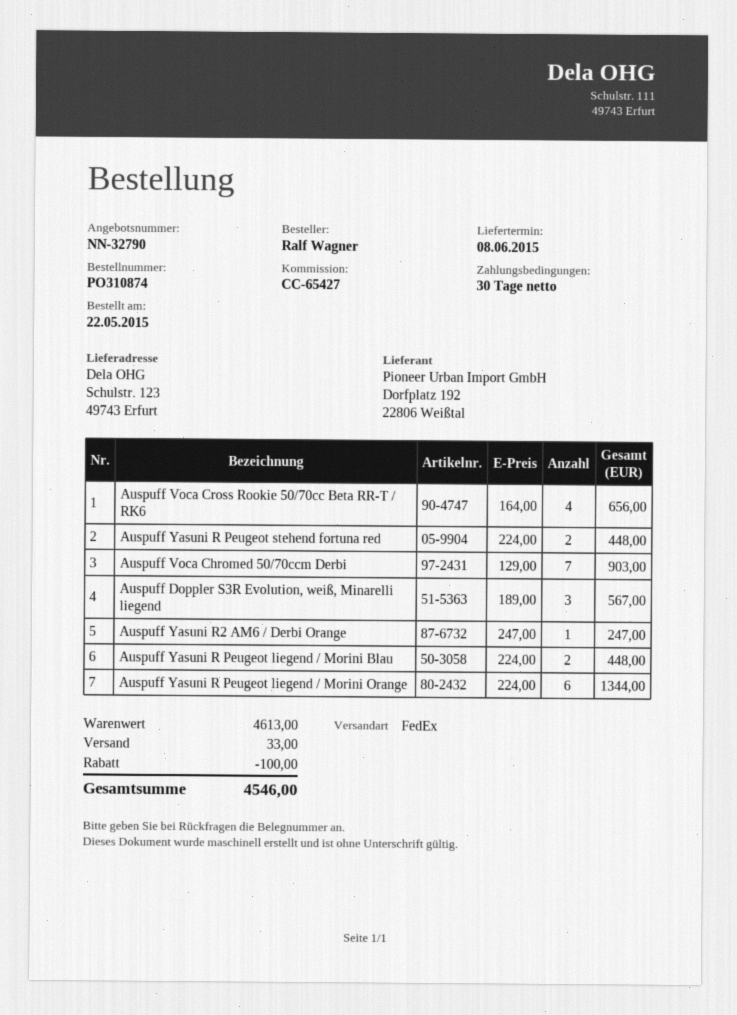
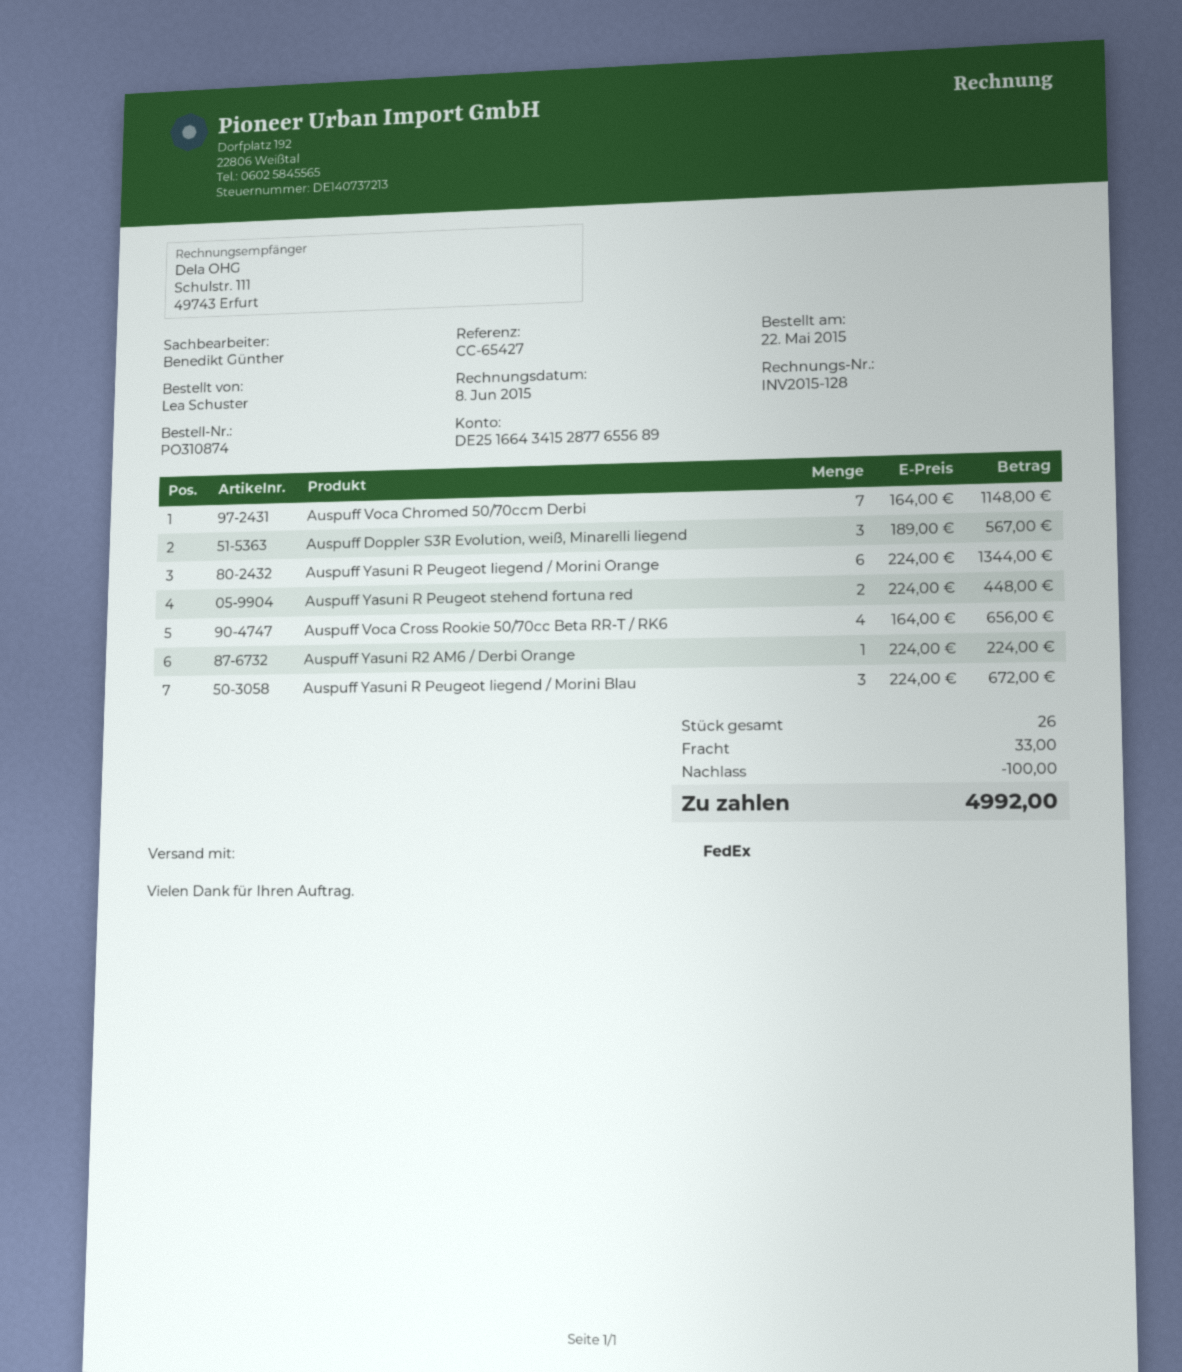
ordered by: Ralf Wagner -> Lea Schuster
Auspuff Voca Chromed 50/70ccm Derbi: 7 x 129.00 = 903.00 -> 7 x 164.00 = 1148.00
Auspuff Yasuni R2 AM6 / Derbi Orange: 1 x 247.00 = 247.00 -> 1 x 224.00 = 224.00
Auspuff Yasuni R Peugeot liegend / Morini Blau: 2 x 224.00 = 448.00 -> 3 x 224.00 = 672.00
total: 4546.00 -> 4992.00

